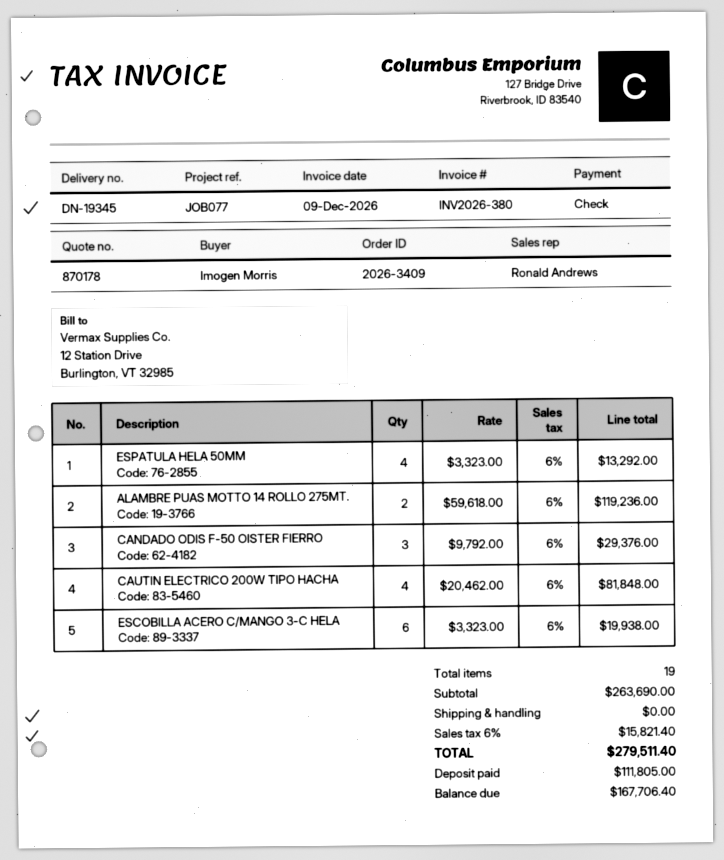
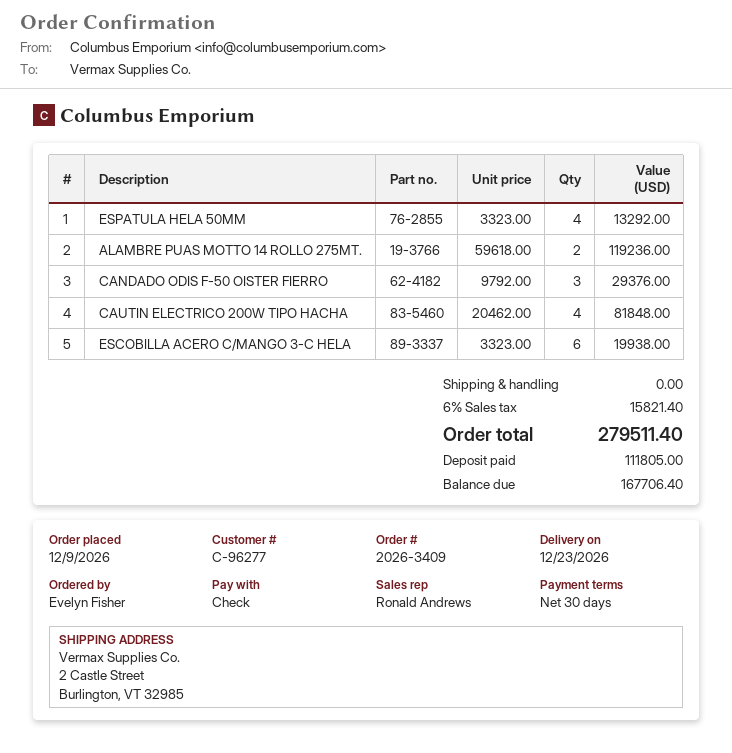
ordered by: Imogen Morris -> Evelyn Fisher

